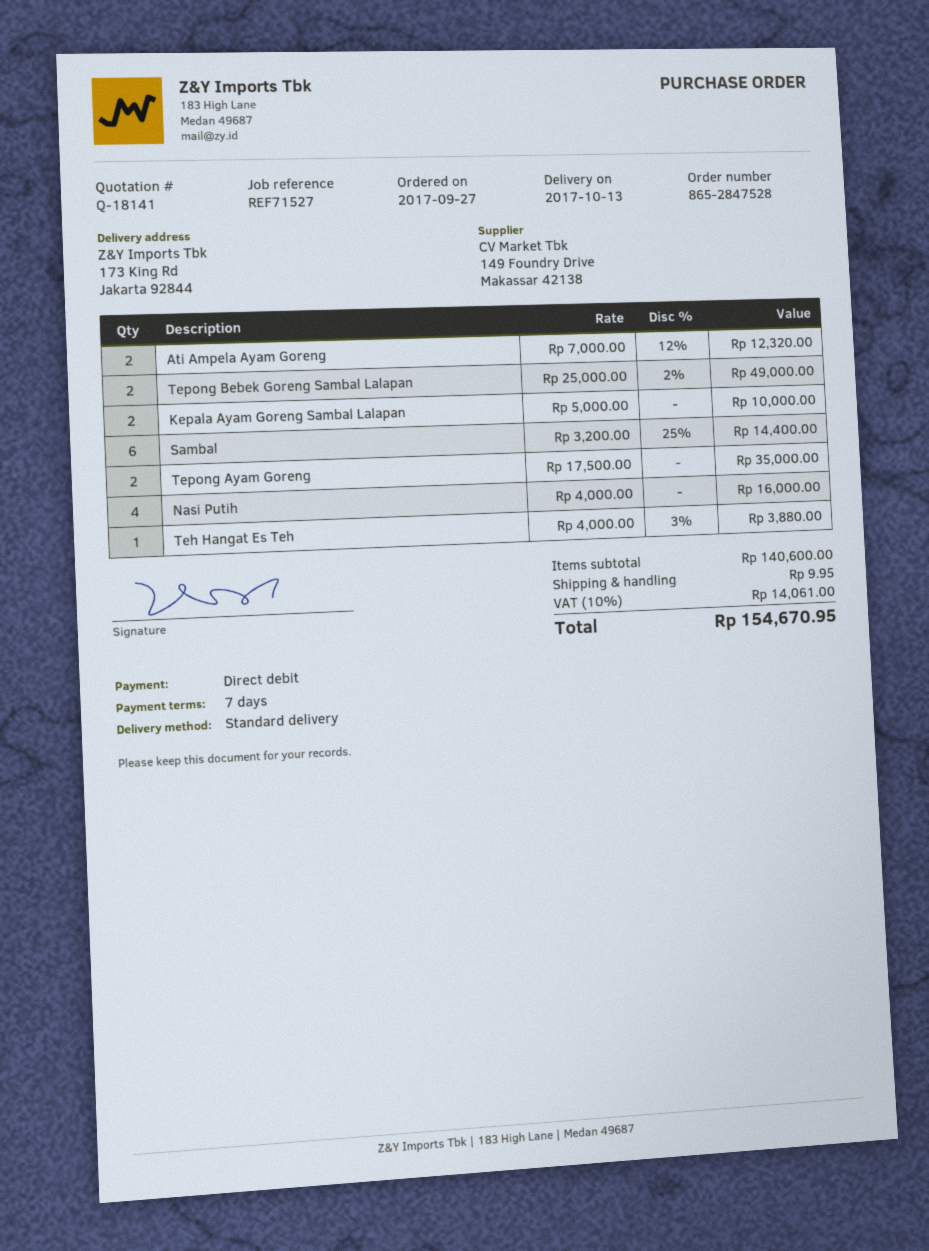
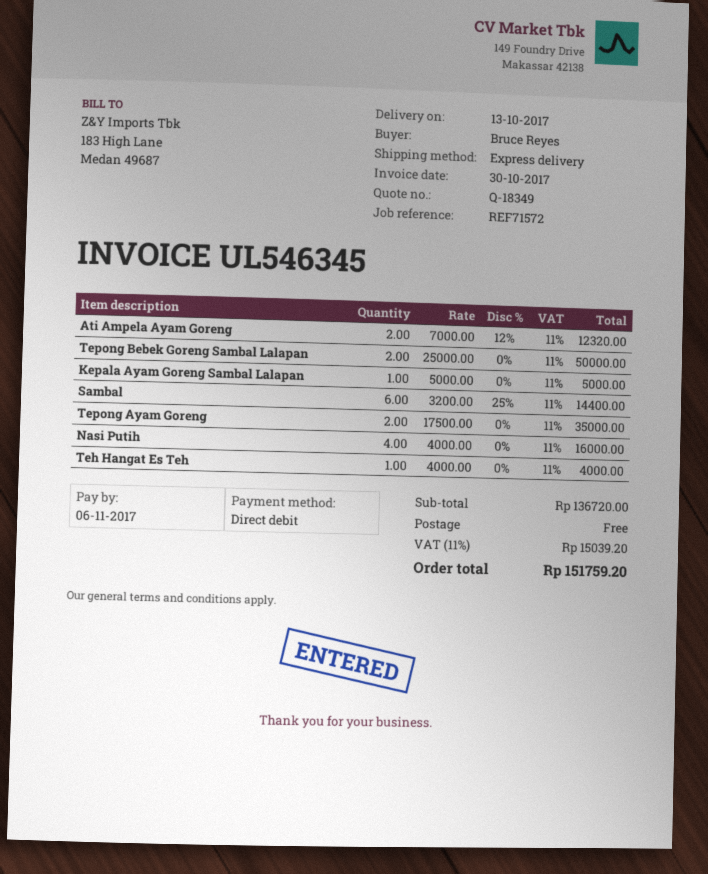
quote number: Q-18141 -> Q-18349
reference: REF71527 -> REF71572
shipping method: standard -> express
Tepong Bebek Goreng Sambal Lalapan: 2 x 25000.00 - 2% = 49000.00 -> 2 x 25000.00 = 50000.00
Kepala Ayam Goreng Sambal Lalapan: 2 x 5000.00 = 10000.00 -> 1 x 5000.00 = 5000.00
Teh Hangat Es Teh: 1 x 4000.00 - 3% = 3880.00 -> 1 x 4000.00 = 4000.00
subtotal: 140600.00 -> 136720.00
shipping: 9.95 -> 0.00
tax: 10% = 14061.00 -> 11% = 15039.20
total: 154670.95 -> 151759.20

